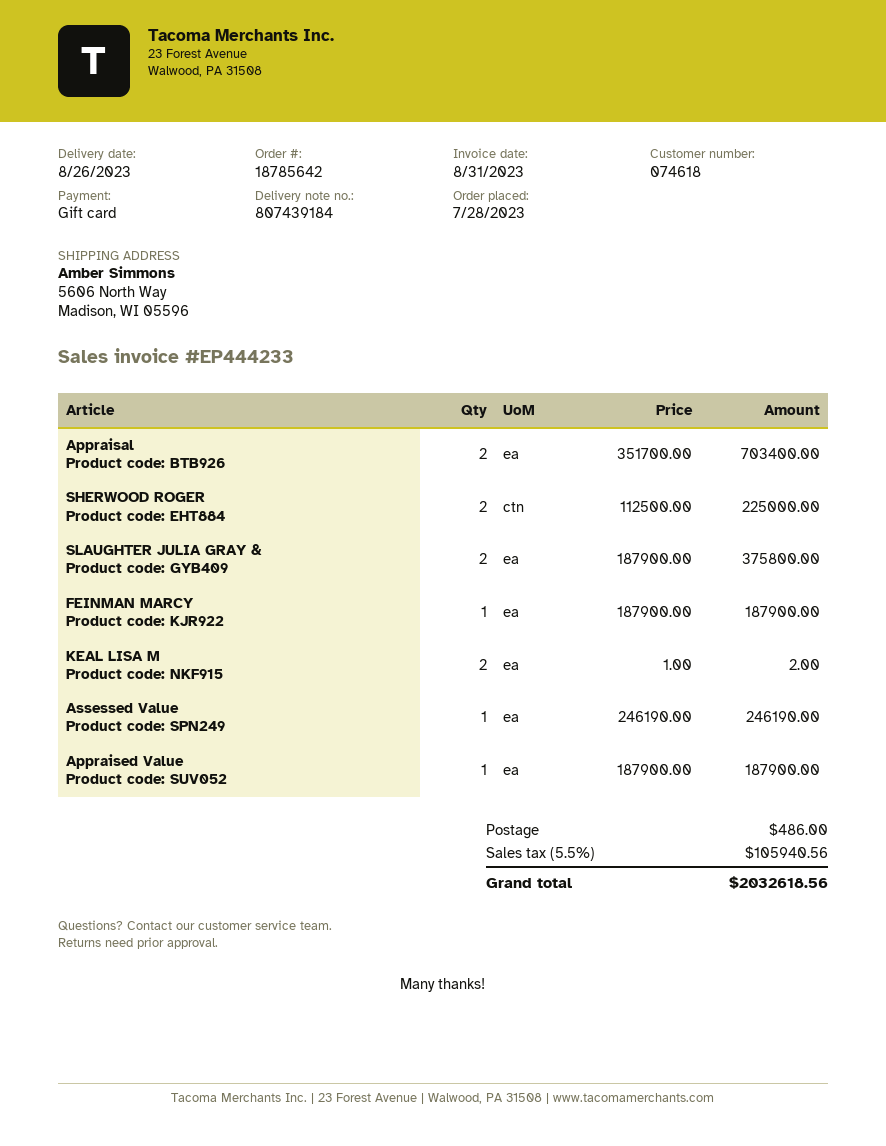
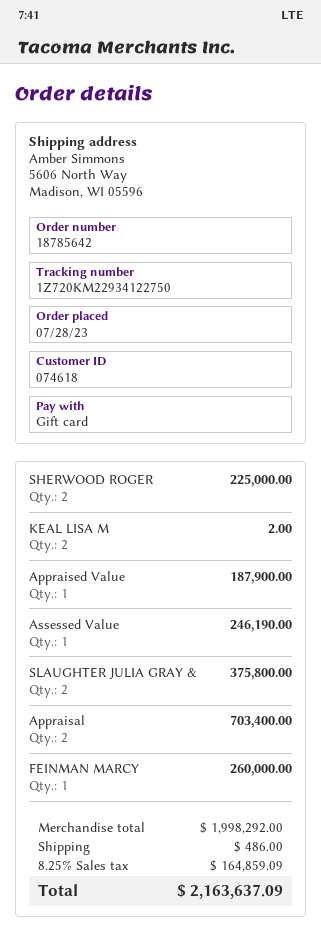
FEINMAN MARCY: 1 for 187900.00 -> 1 for 260000.00
tax: 5.5% = 105940.56 -> 8.25% = 164859.09
total: 2032618.56 -> 2163637.09

